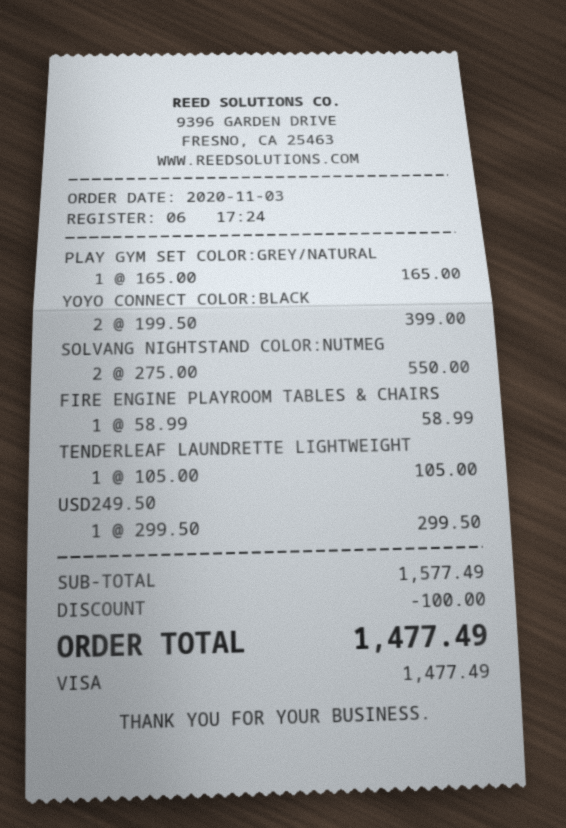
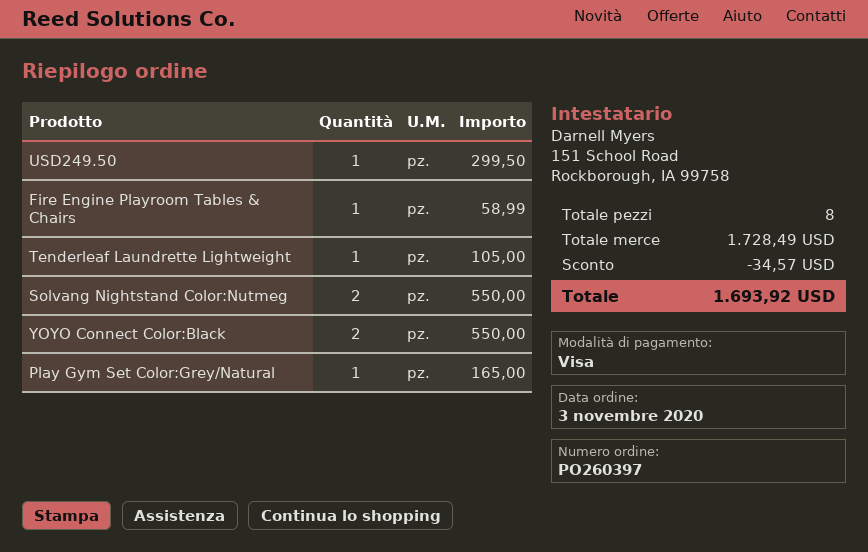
YOYO CONNECT COLOR:BLACK: 2 for 399.00 -> 2 for 550.00
subtotal: 1577.49 -> 1728.49
discount: 100.00 -> 34.57
total: 1477.49 -> 1693.92

